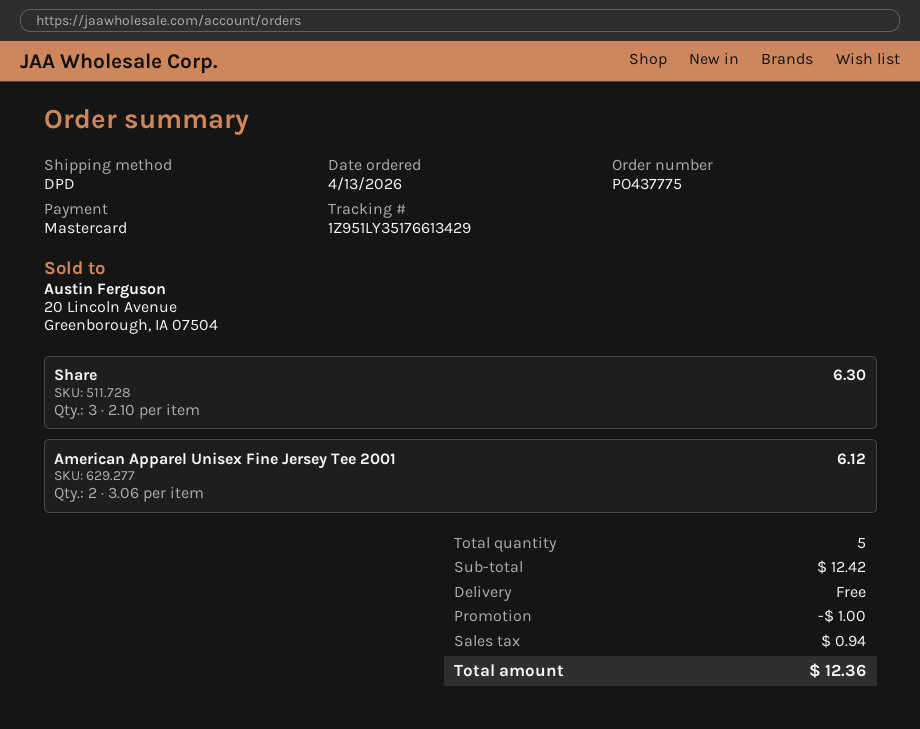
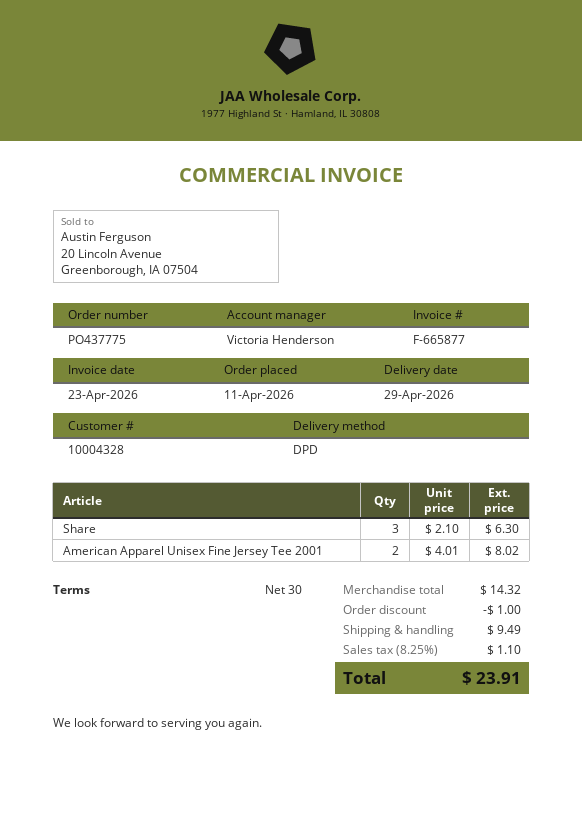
order date: 2026-04-13 -> 2026-04-11
American Apparel Unisex Fine Jersey Tee 2001: 2 x 3.06 = 6.12 -> 2 x 4.01 = 8.02
subtotal: 12.42 -> 14.32
shipping: 0.00 -> 9.49
tax: 0.94 -> 1.10
total: 12.36 -> 23.91

